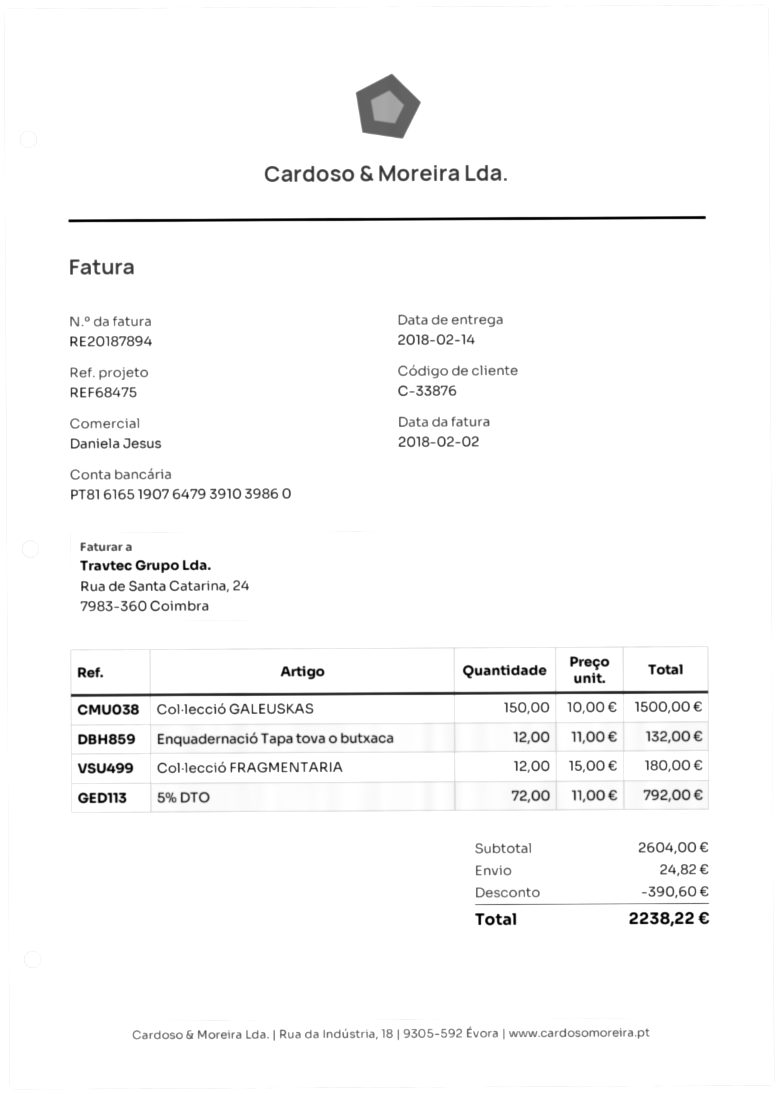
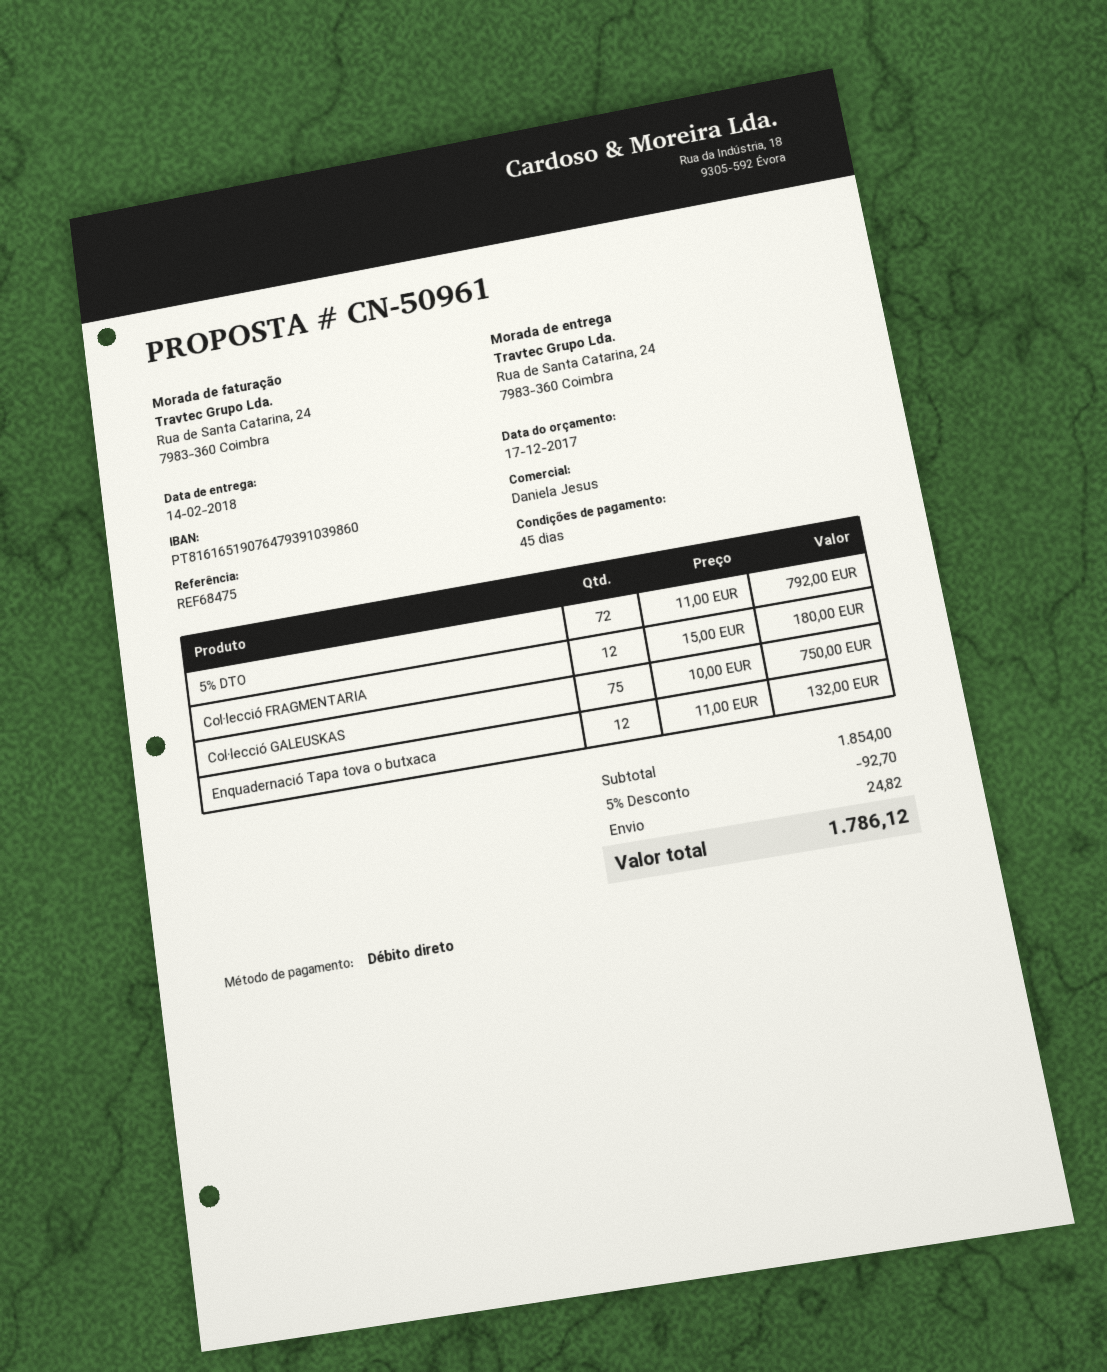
Col·lecció GALEUSKAS: 150 x 10.00 = 1500.00 -> 75 x 10.00 = 750.00
subtotal: 2604.00 -> 1854.00
discount: 390.60 -> 92.70
total: 2238.22 -> 1786.12

